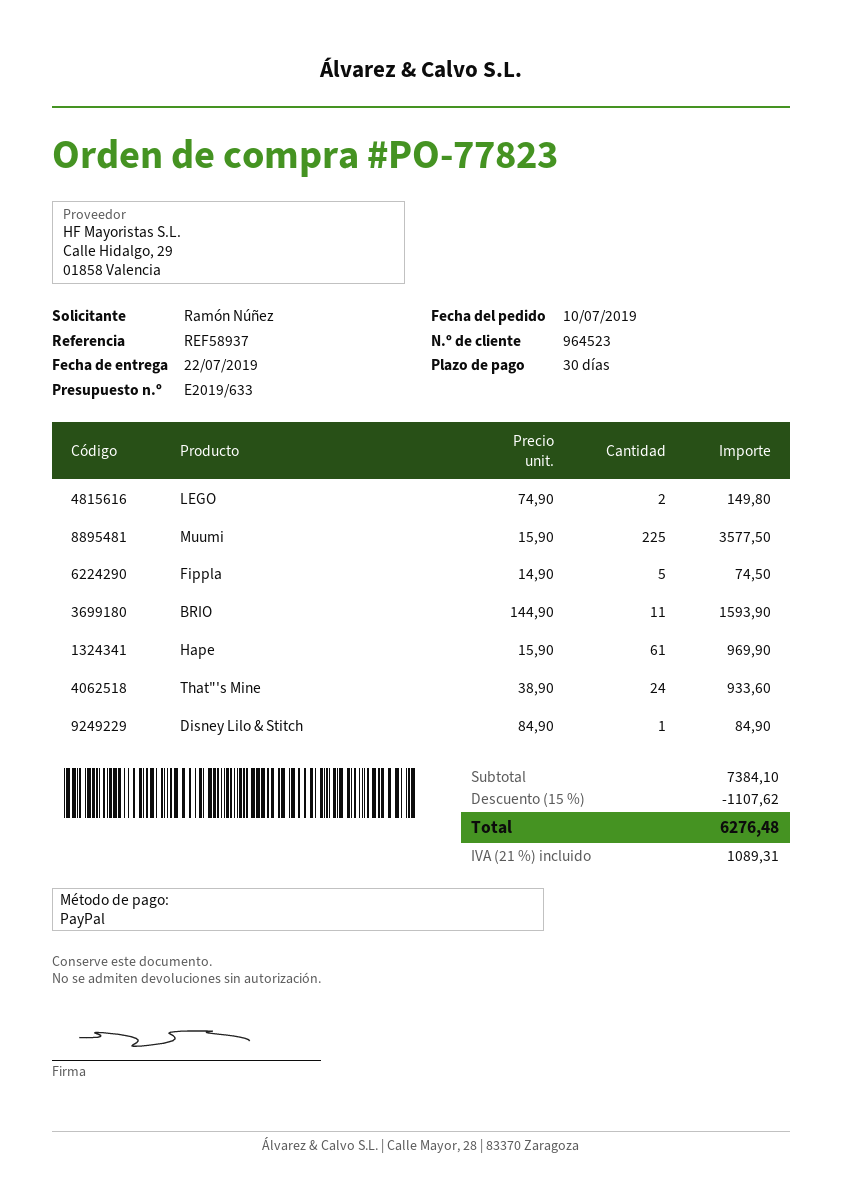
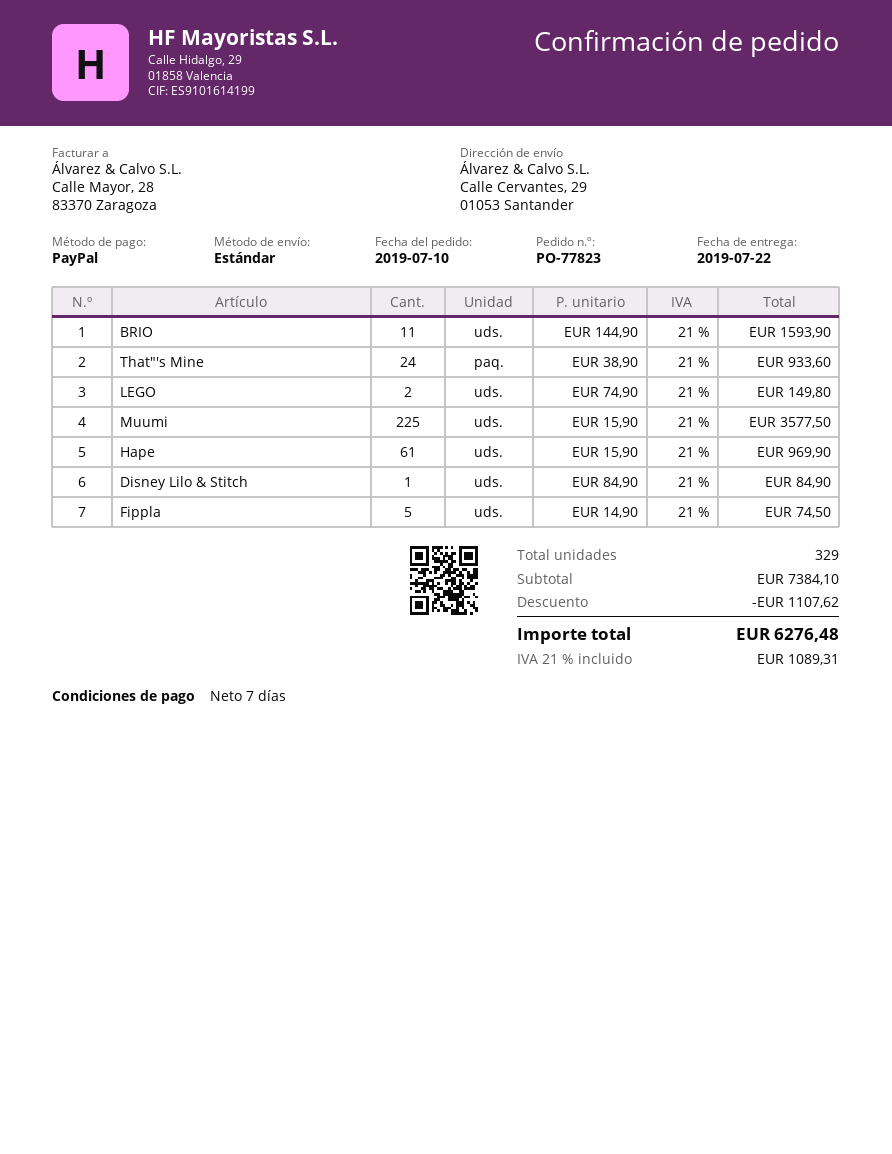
payment terms: 30 days -> 7 days

